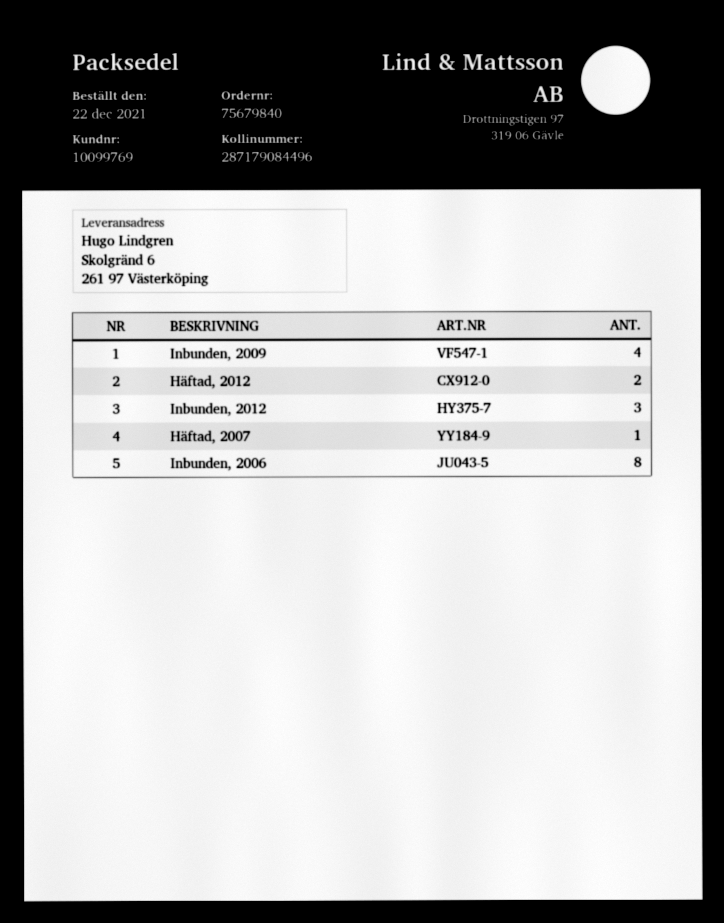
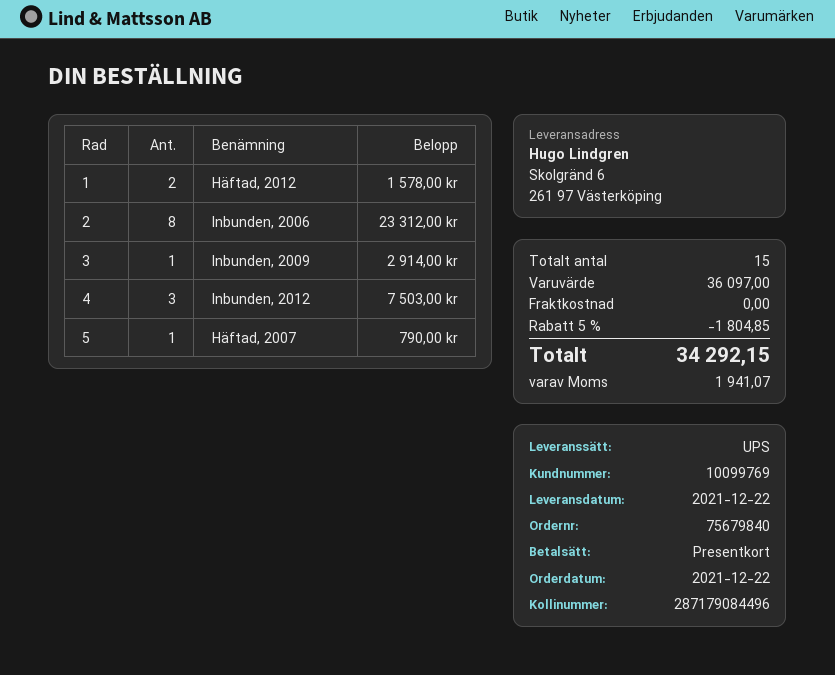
Inbunden, 2009: 4 -> 1

